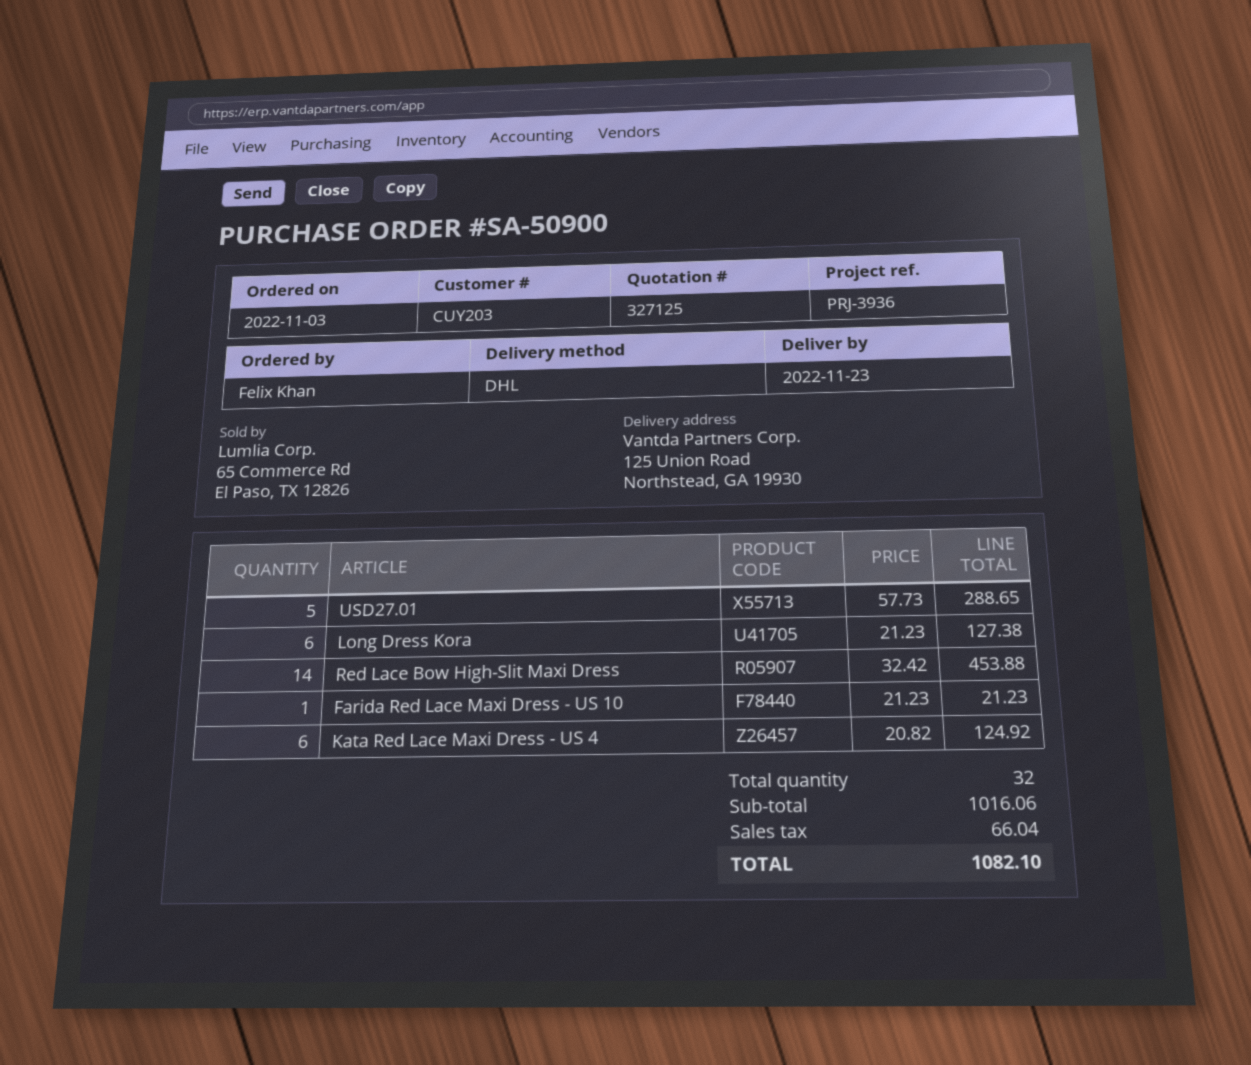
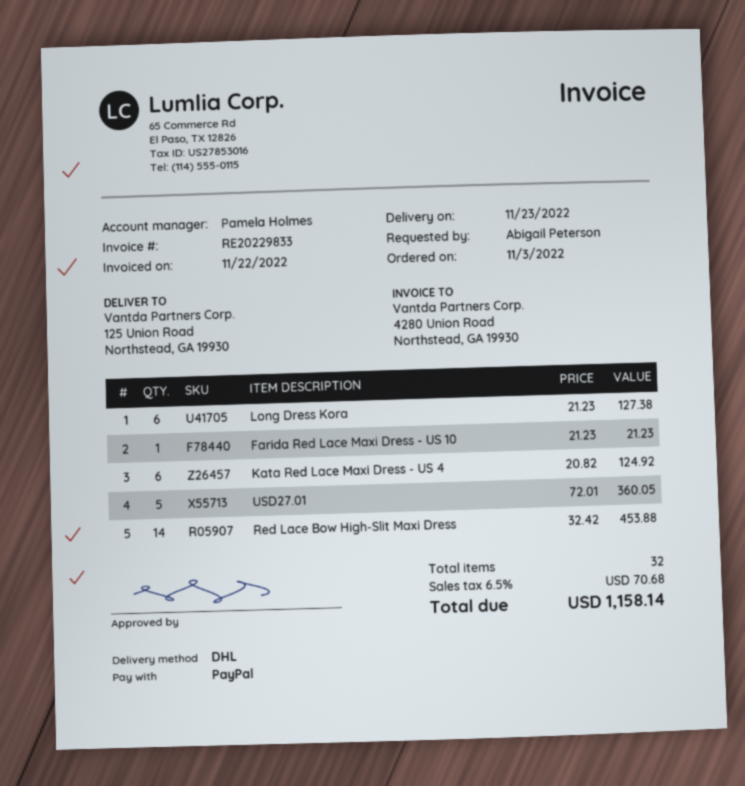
ordered by: Felix Khan -> Abigail Peterson
USD27.01: 5 x 57.73 = 288.65 -> 5 x 72.01 = 360.05
tax: 66.04 -> 70.68
total: 1082.10 -> 1158.14

